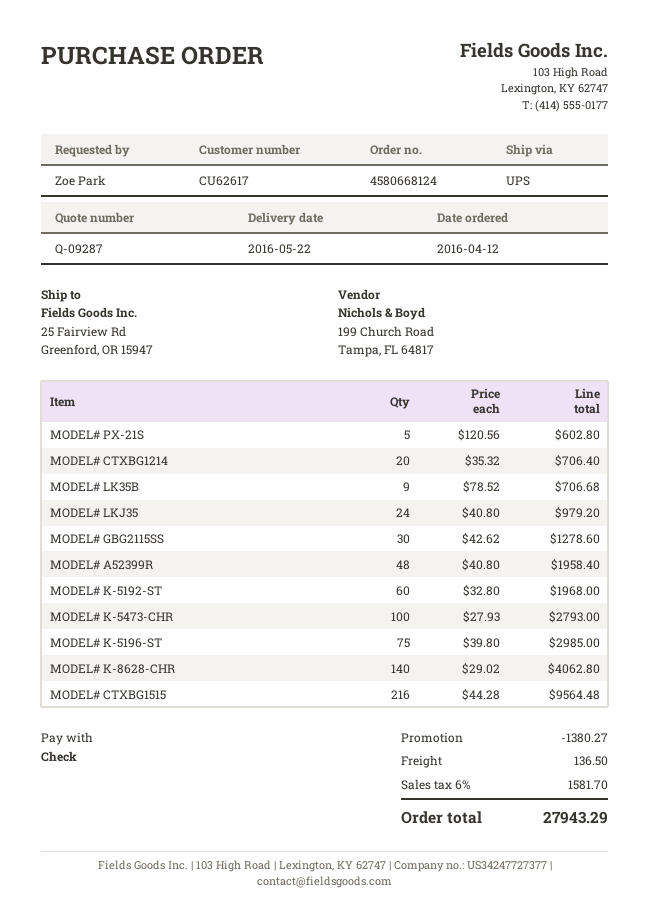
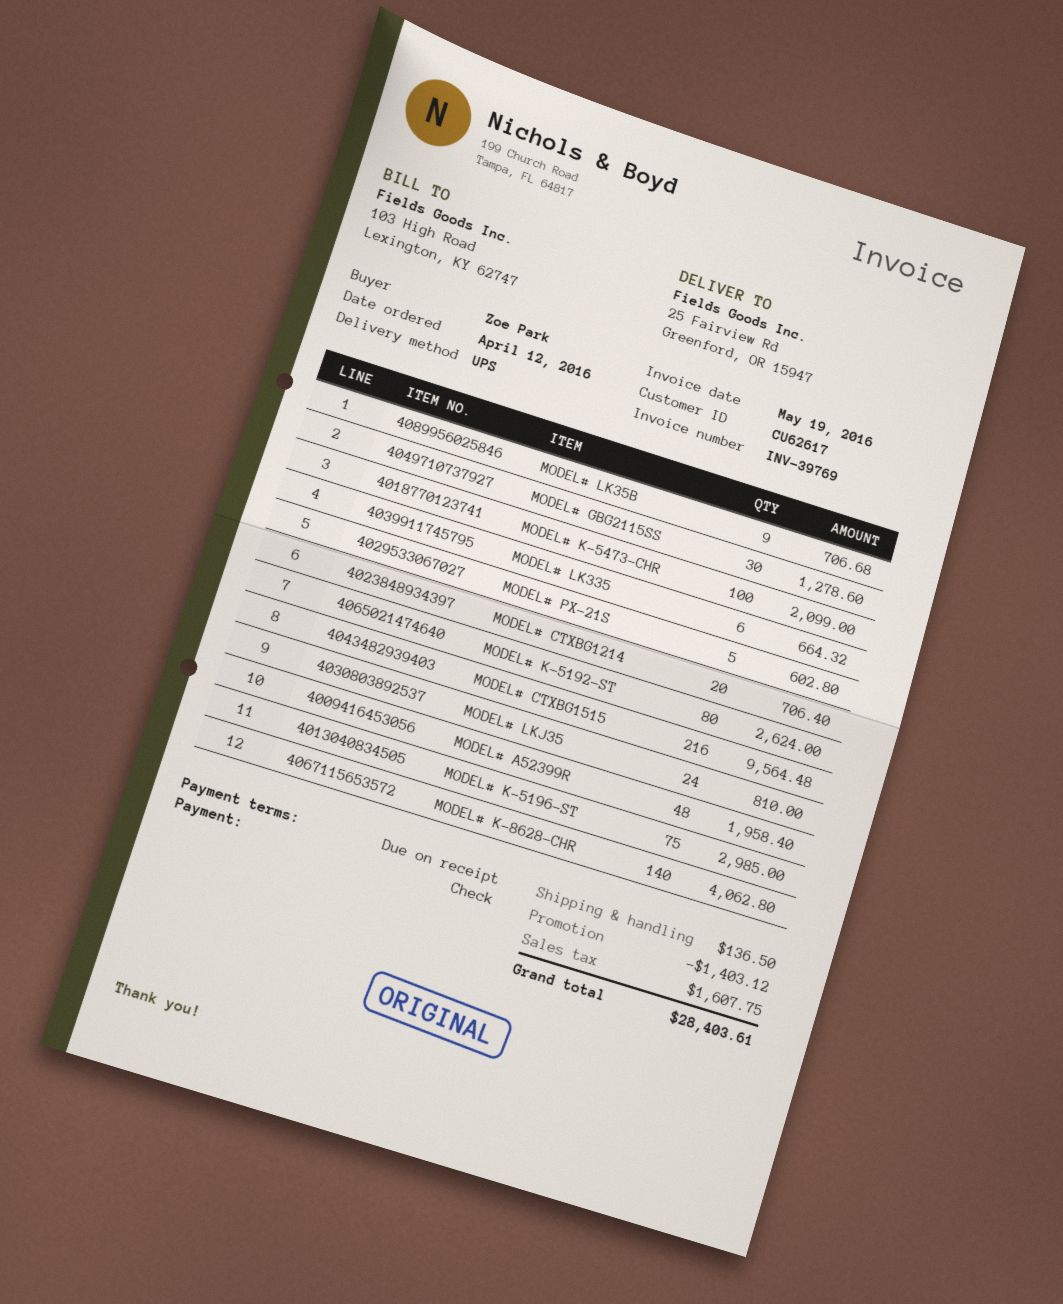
MODEL# LKJ35: 24 for 979.20 -> 24 for 810.00
MODEL# K-5192-ST: 60 for 1968.00 -> 80 for 2624.00
MODEL# K-5473-CHR: 100 for 2793.00 -> 100 for 2099.00
MODEL# LK335: none -> 6 for 664.32
discount: 1380.27 -> 1403.12
tax: 1581.70 -> 1607.75
total: 27943.29 -> 28403.61

